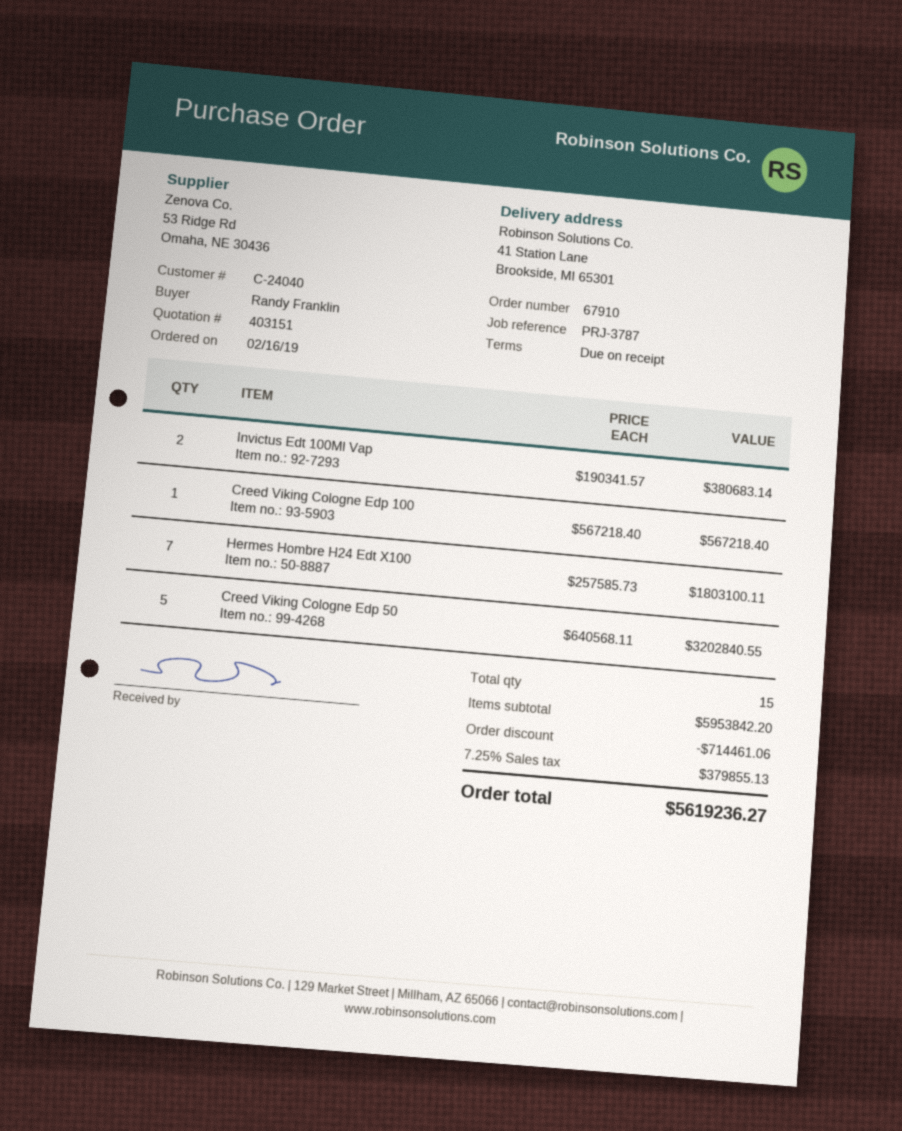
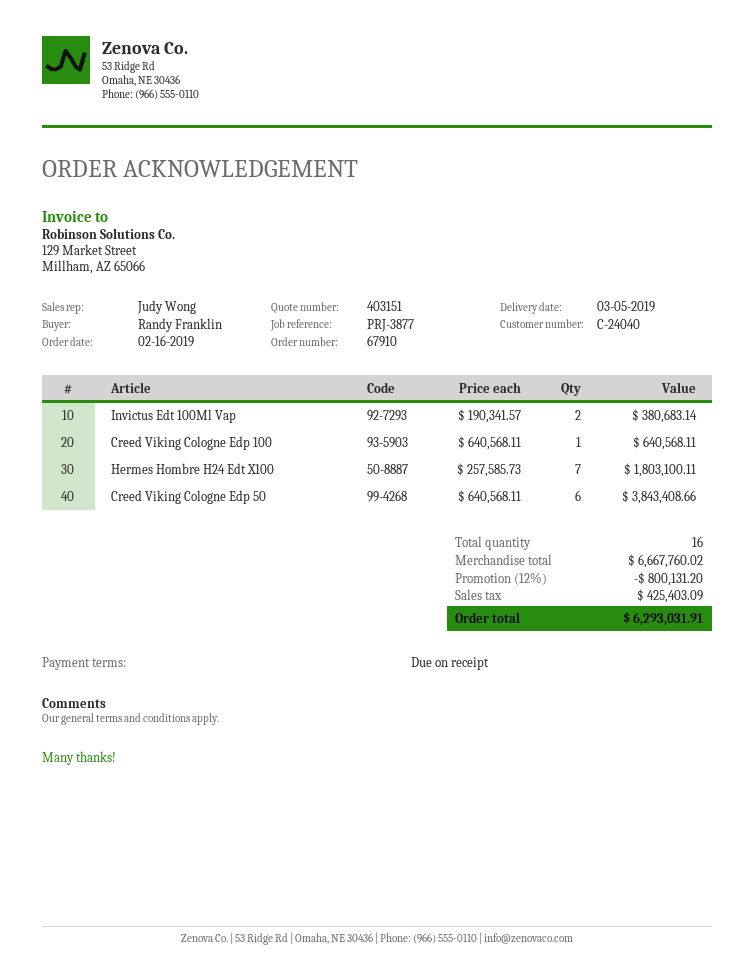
reference: PRJ-3787 -> PRJ-3877
Creed Viking Cologne Edp 100: 1 x 567218.40 = 567218.40 -> 1 x 640568.11 = 640568.11
Creed Viking Cologne Edp 50: 5 x 640568.11 = 3202840.55 -> 6 x 640568.11 = 3843408.66
total quantity: 15 -> 16
subtotal: 5953842.20 -> 6667760.02
discount: 714461.06 -> 800131.20
tax: 379855.13 -> 425403.09
total: 5619236.27 -> 6293031.91

